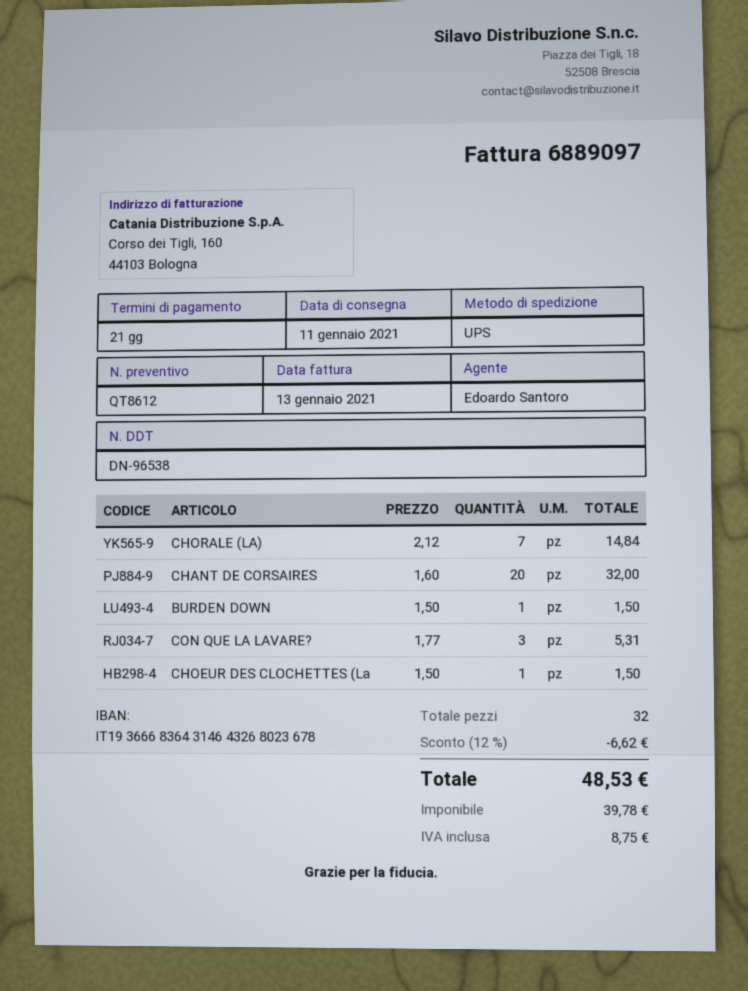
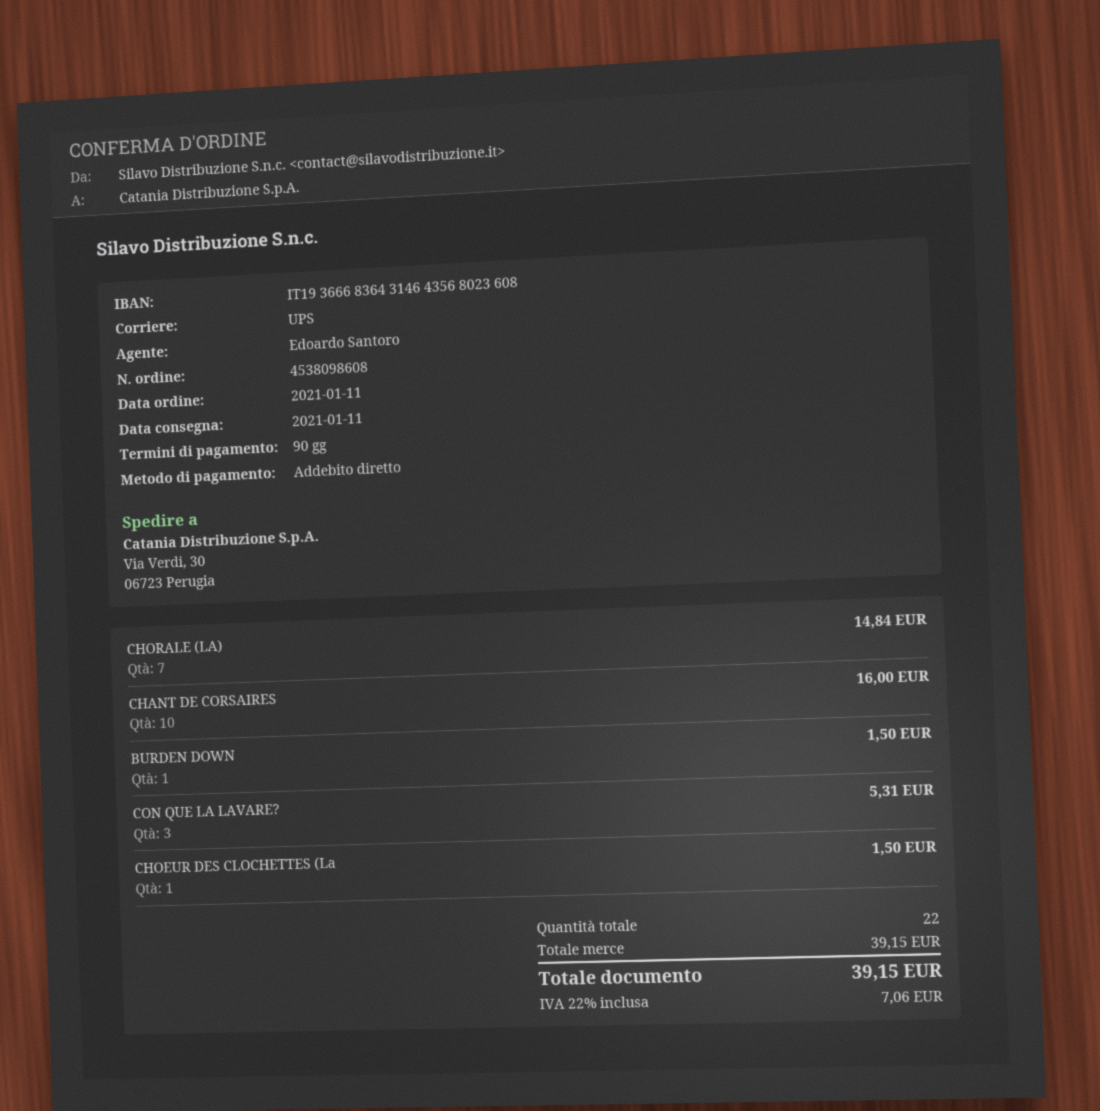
payment terms: 21 days -> 90 days
bank account: IT1936668364314643268023678 -> IT1936668364314643568023608
CHANT DE CORSAIRES: 20 for 32.00 -> 10 for 16.00
total quantity: 32 -> 22
discount: 12% = 6.62 -> none
tax: 8.75 -> 7.06
total: 48.53 -> 39.15

